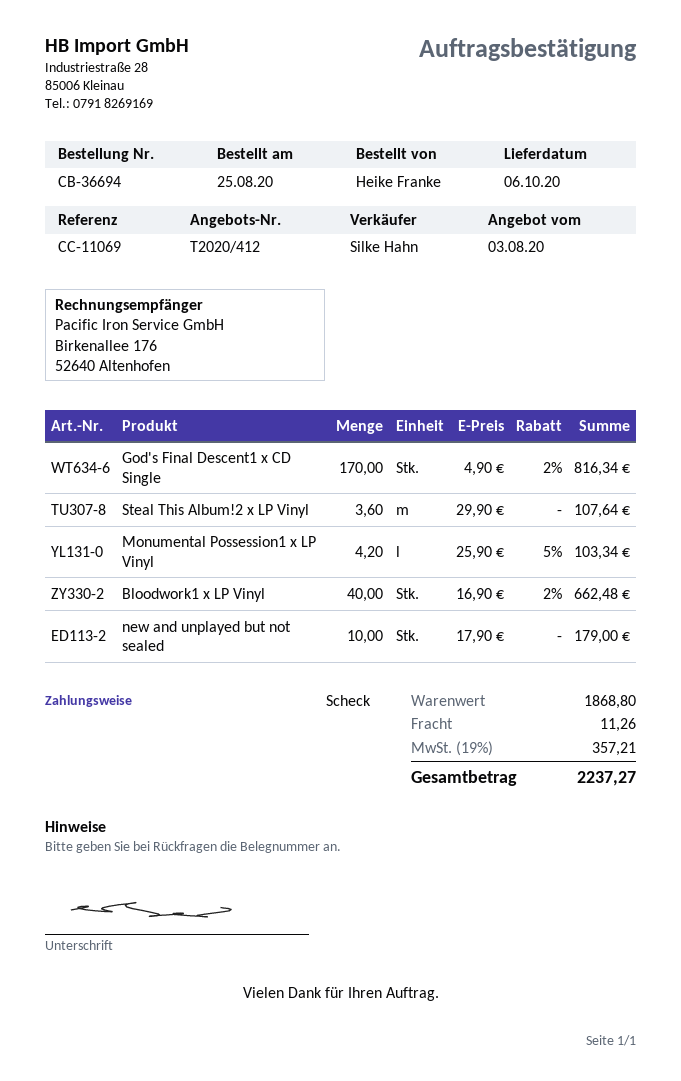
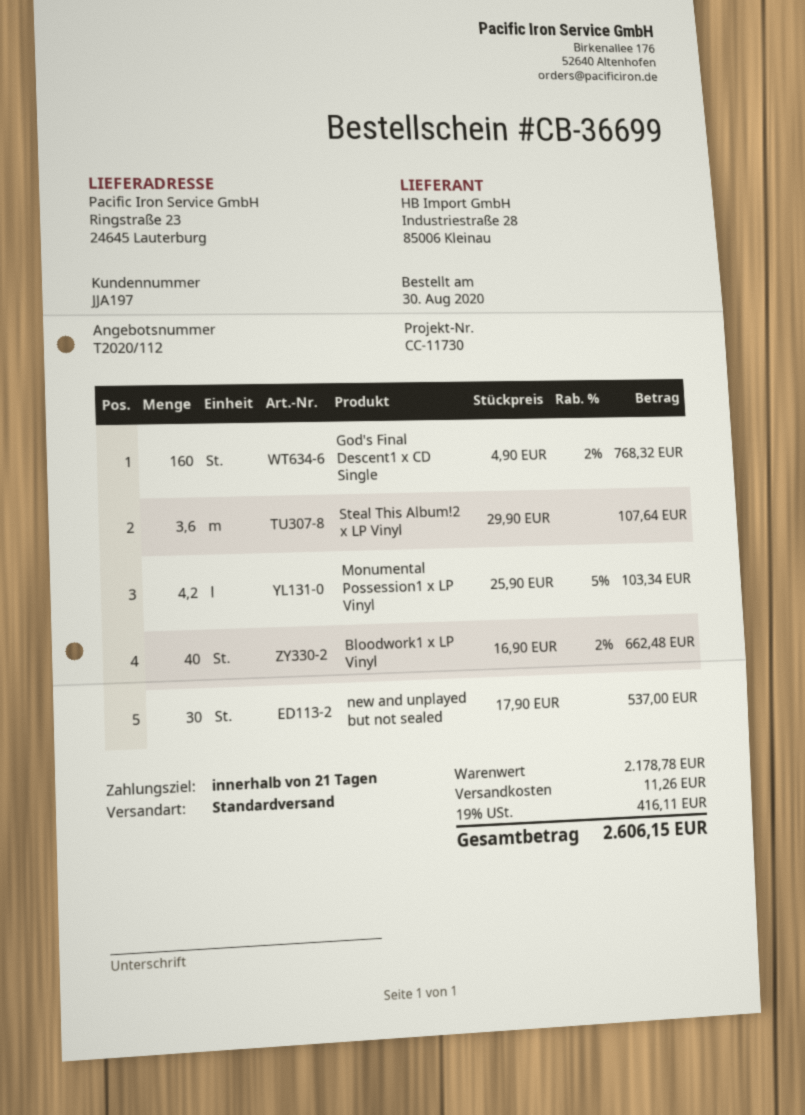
quote number: T2020/412 -> T2020/112
order number: CB-36694 -> CB-36699
order date: 2020-08-25 -> 2020-08-30
reference: CC-11069 -> CC-11730
God's Final Descent1 x CD Single: 170 x 4.90 - 2% = 816.34 -> 160 x 4.90 - 2% = 768.32
new and unplayed but not sealed: 10 x 17.90 = 179.00 -> 30 x 17.90 = 537.00
subtotal: 1868.80 -> 2178.78
tax: 19% = 357.21 -> 19% = 416.11
total: 2237.27 -> 2606.15

